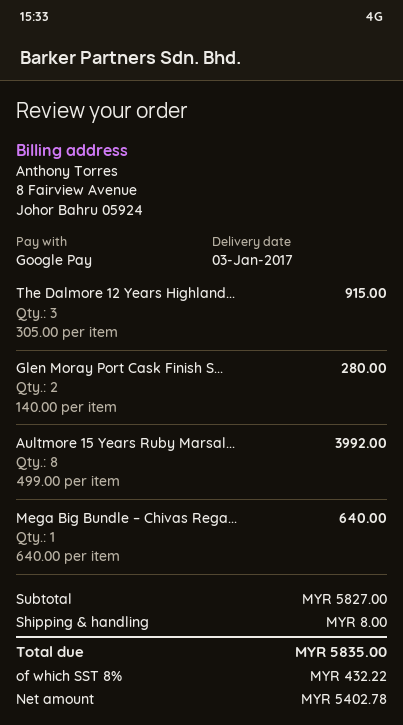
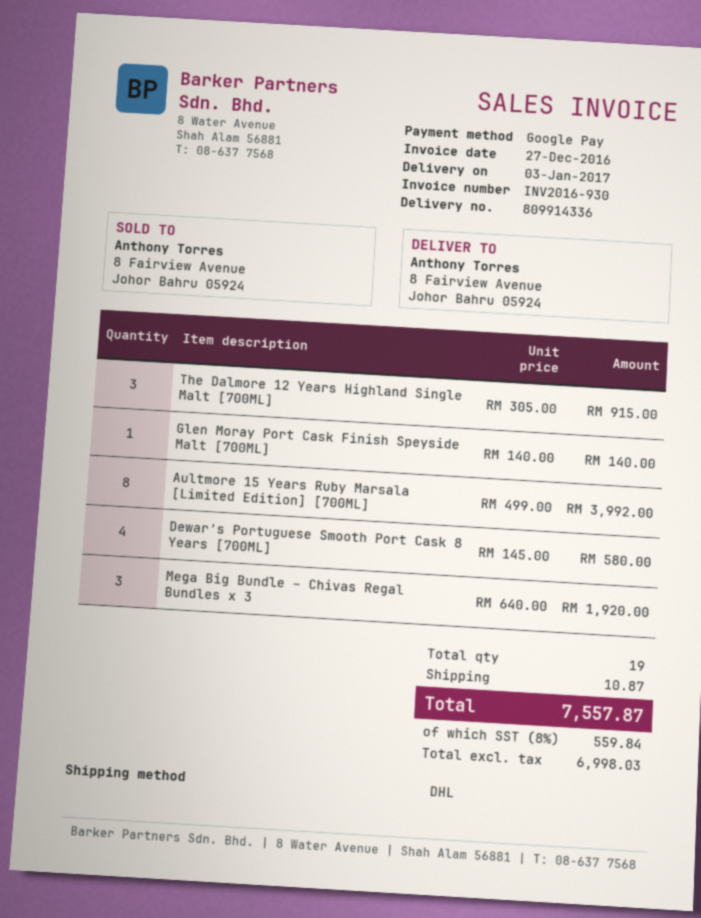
Glen Moray Port Cask Finish S...: 2 x 140.00 = 280.00 -> 1 x 140.00 = 140.00
Mega Big Bundle – Chivas Rega...: 1 x 640.00 = 640.00 -> 3 x 640.00 = 1920.00
Dewar’s Portuguese Smooth Port Cask 8 Years [700ML]: none -> 4 x 145.00 = 580.00
shipping: 8.00 -> 10.87
net: 5402.78 -> 6998.03
tax: 8% = 432.22 -> 8% = 559.84
total: 5835.00 -> 7557.87

